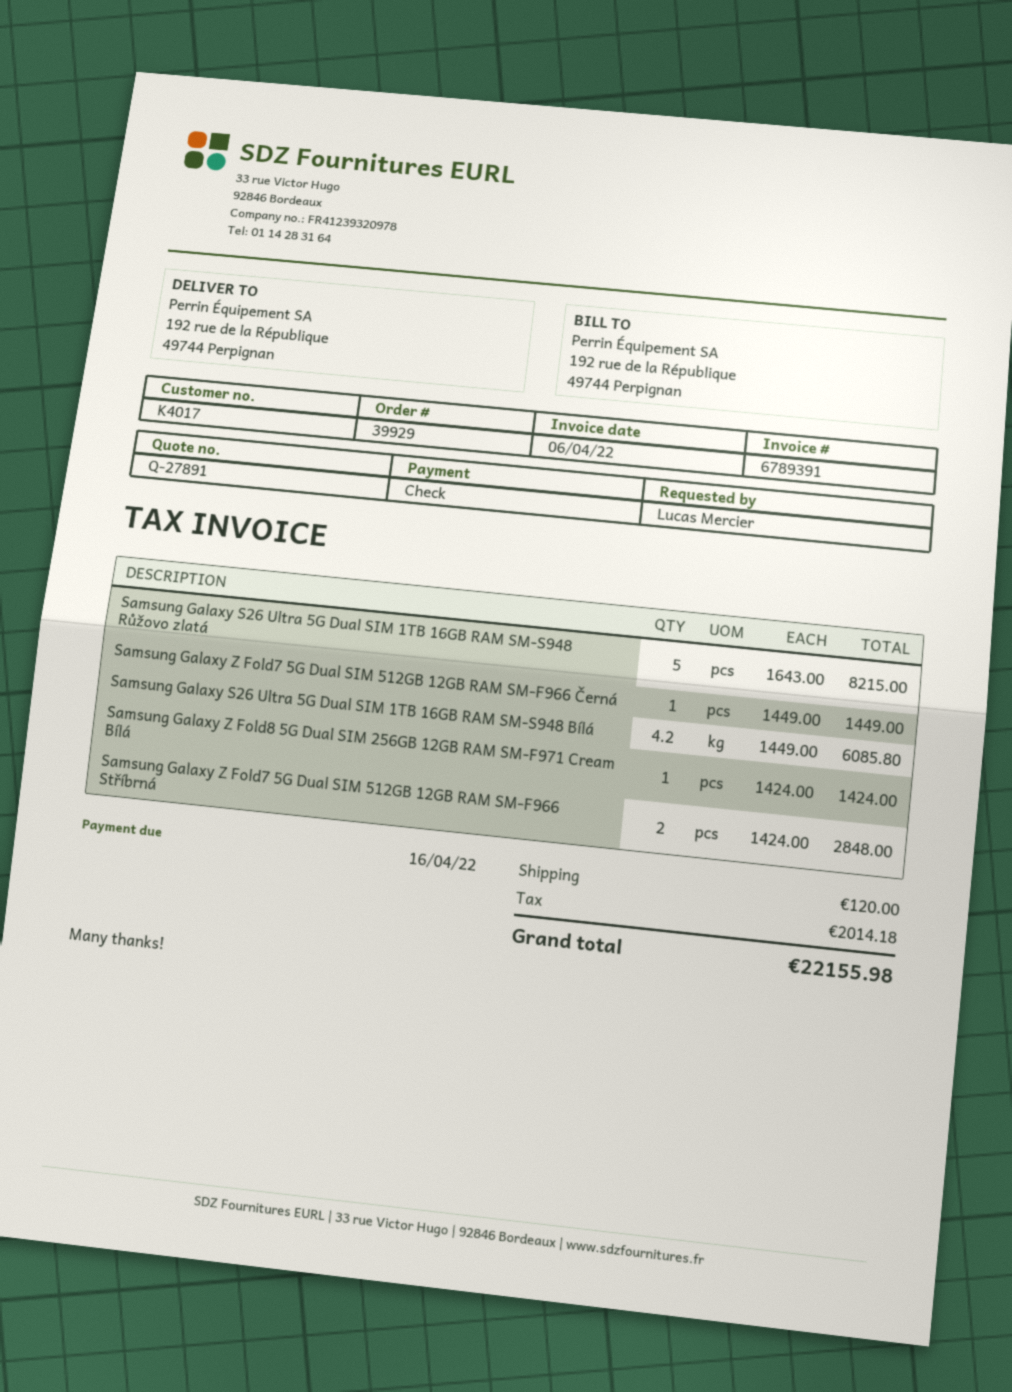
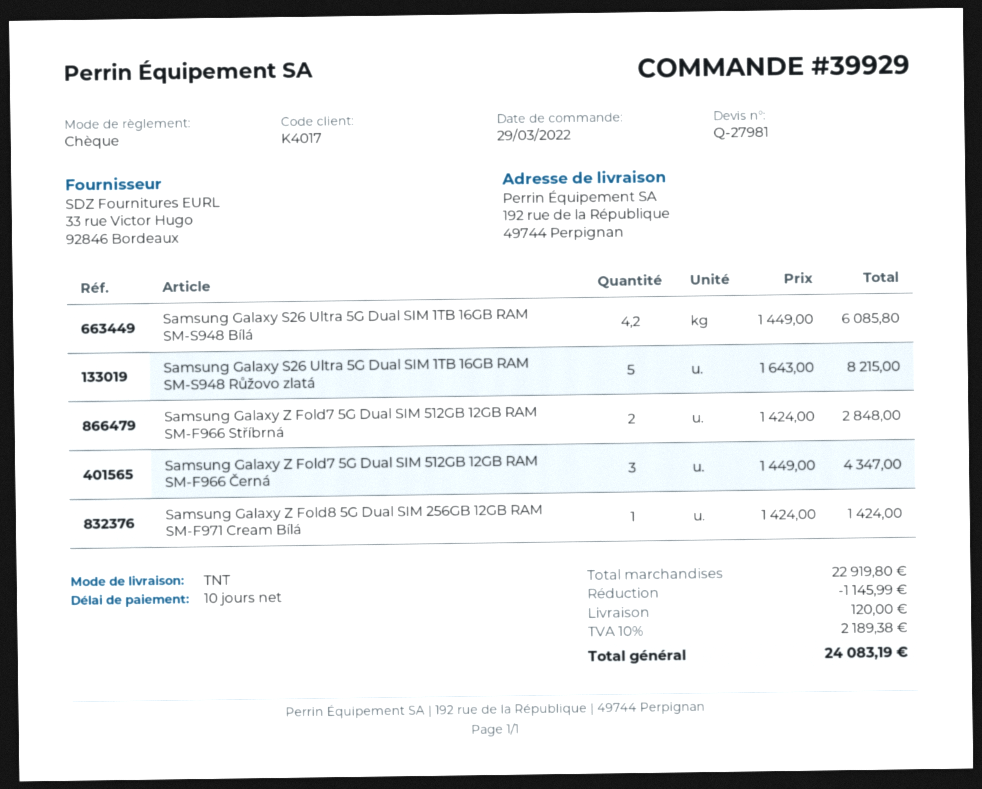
quote number: Q-27891 -> Q-27981
Samsung Galaxy Z Fold7 5G Dual SIM 512GB 12GB RAM SM-F966 Černá: 1 x 1449.00 = 1449.00 -> 3 x 1449.00 = 4347.00
discount: none -> 1145.99
tax: 2014.18 -> 2189.38
total: 22155.98 -> 24083.19

